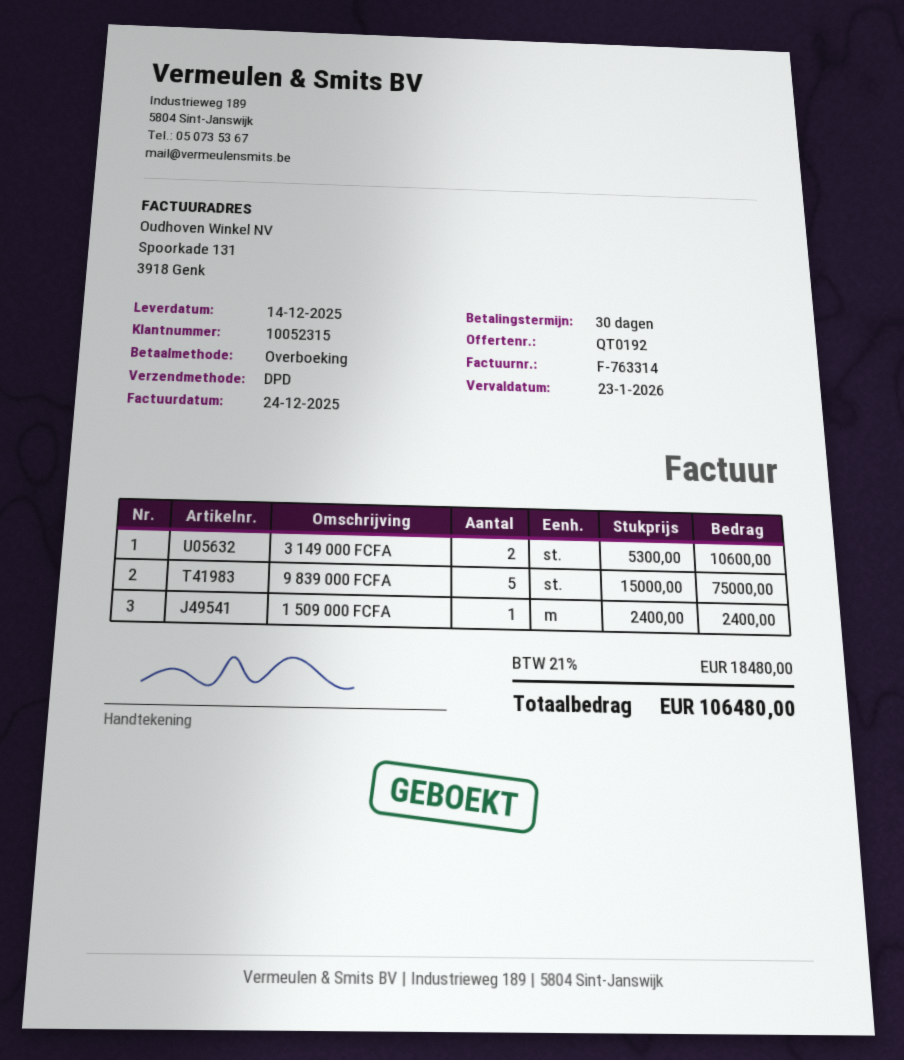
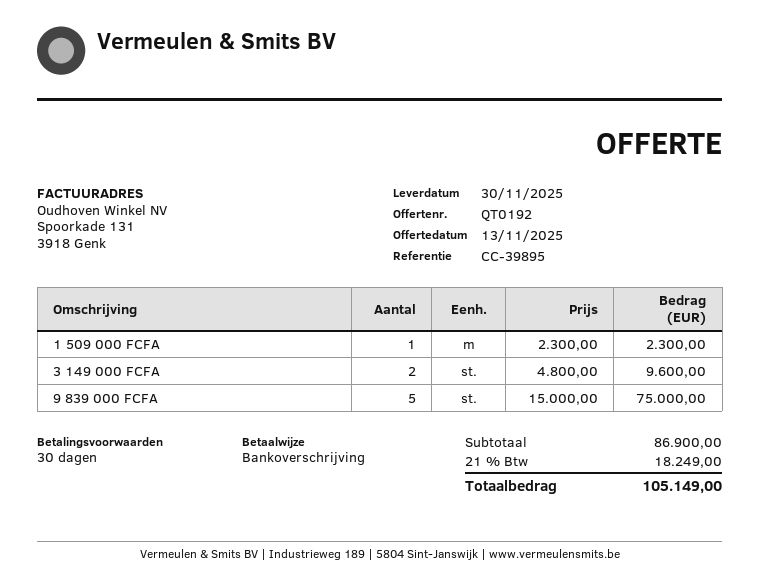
delivery date: 2025-12-14 -> 2025-11-30
3 149 000 FCFA: 2 x 5300.00 = 10600.00 -> 2 x 4800.00 = 9600.00
1 509 000 FCFA: 1 x 2400.00 = 2400.00 -> 1 x 2300.00 = 2300.00
tax: 21% = 18480.00 -> 21% = 18249.00
total: 106480.00 -> 105149.00

